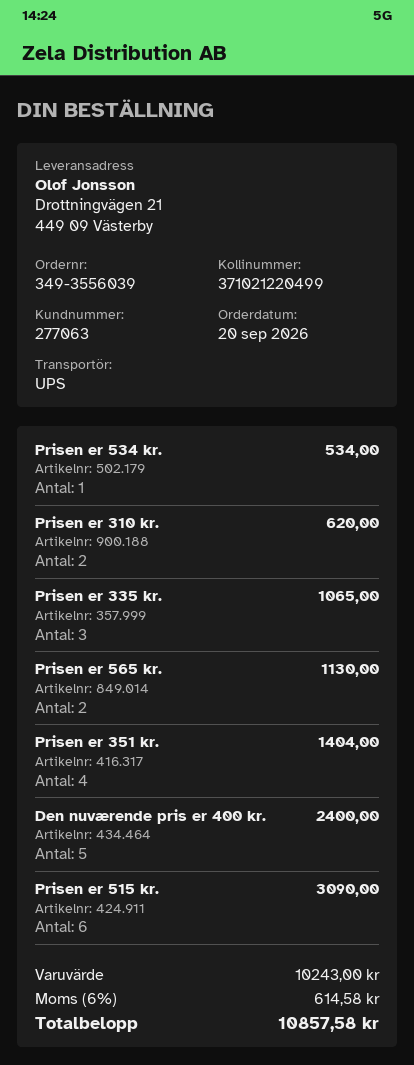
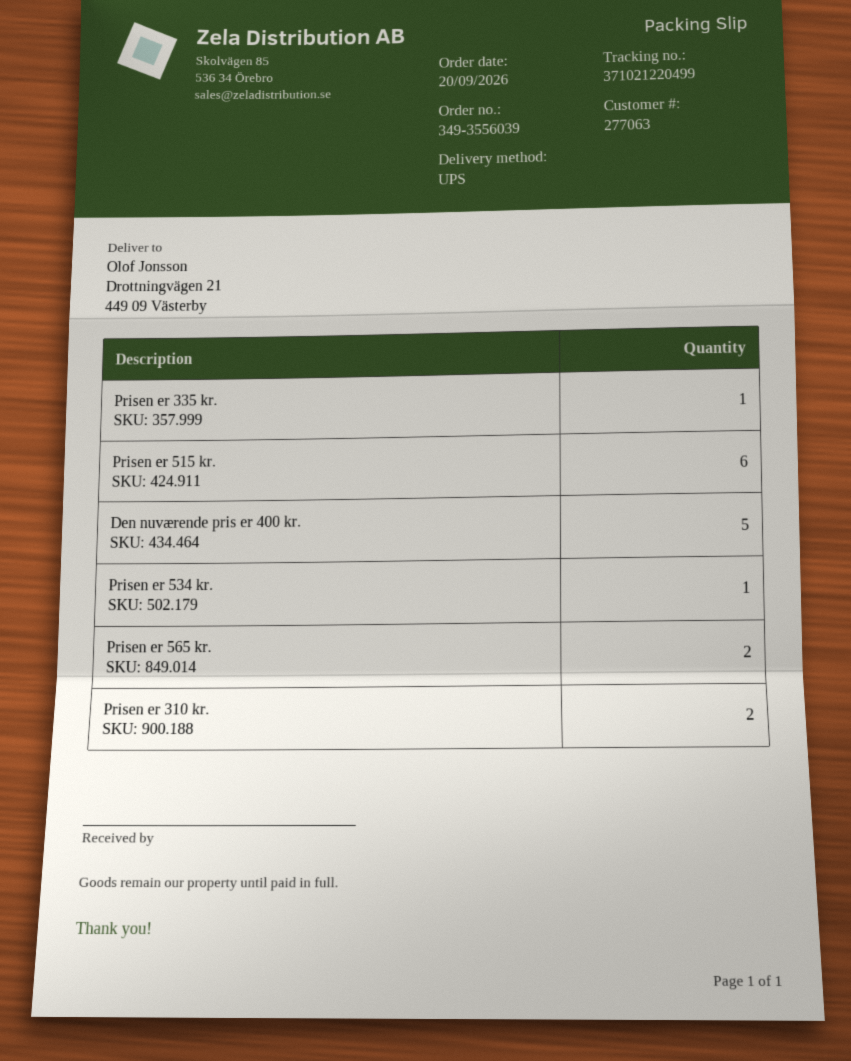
Prisen er 335 kr.: 3 -> 1
Prisen er 351 kr.: 4 -> none

